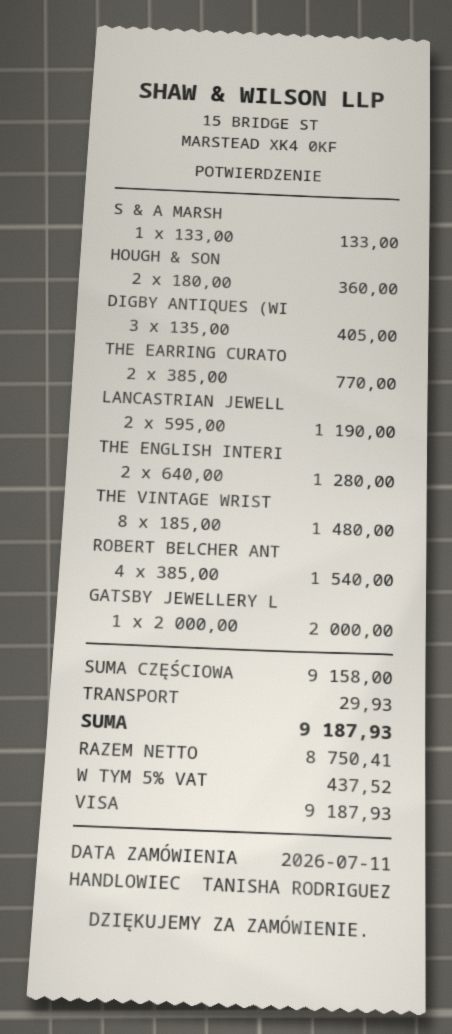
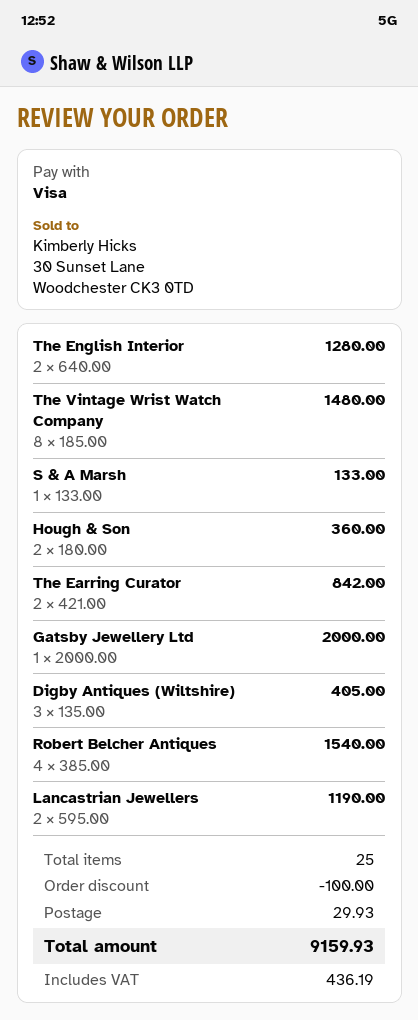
THE EARRING CURATO: 2 x 385.00 = 770.00 -> 2 x 421.00 = 842.00
discount: none -> 100.00
tax: 437.52 -> 436.19
total: 9187.93 -> 9159.93

